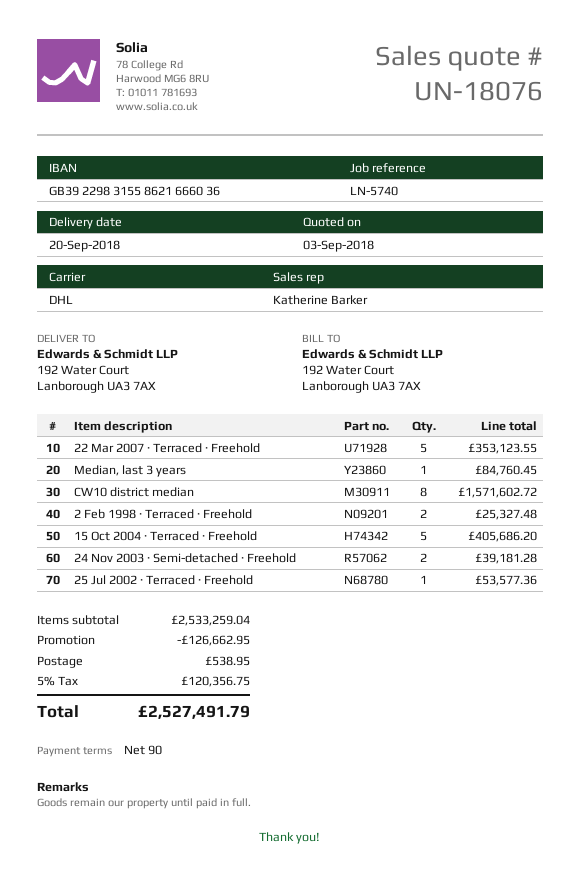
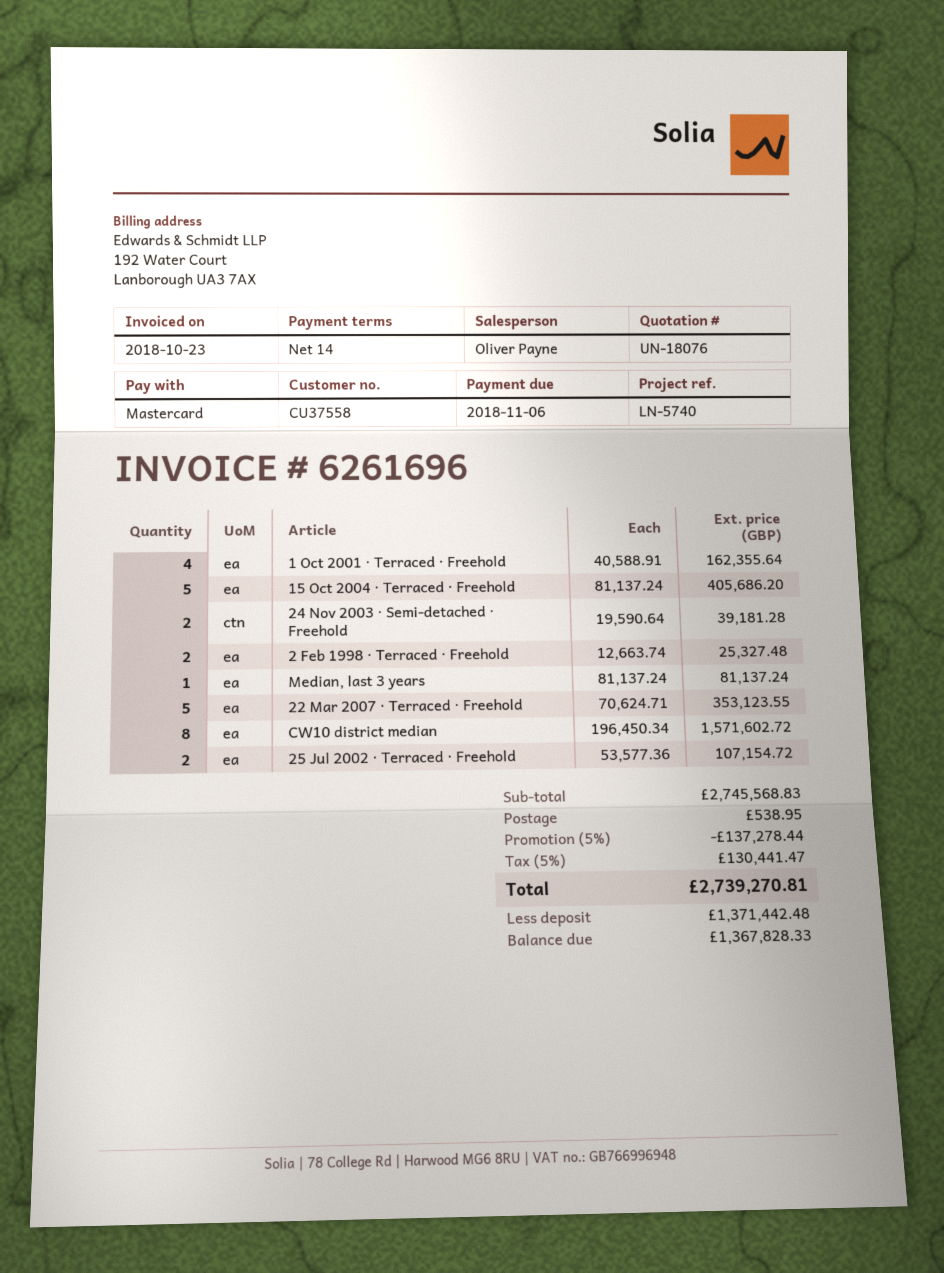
payment terms: 90 days -> 14 days
sales rep: Katherine Barker -> Oliver Payne
Median, last 3 years: 1 for 84760.45 -> 1 for 81137.24
25 Jul 2002 · Terraced · Freehold: 1 for 53577.36 -> 2 for 107154.72
1 Oct 2001 · Terraced · Freehold: none -> 4 for 162355.64
subtotal: 2533259.04 -> 2745568.83
discount: 126662.95 -> 137278.44
tax: 5% = 120356.75 -> 5% = 130441.47
total: 2527491.79 -> 2739270.81

